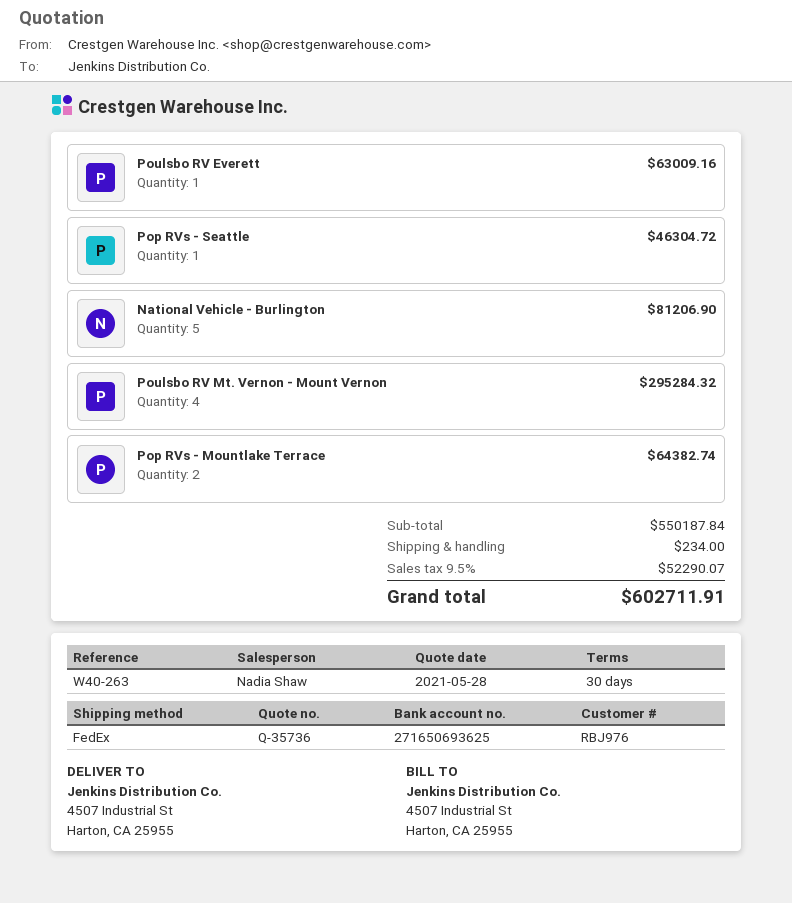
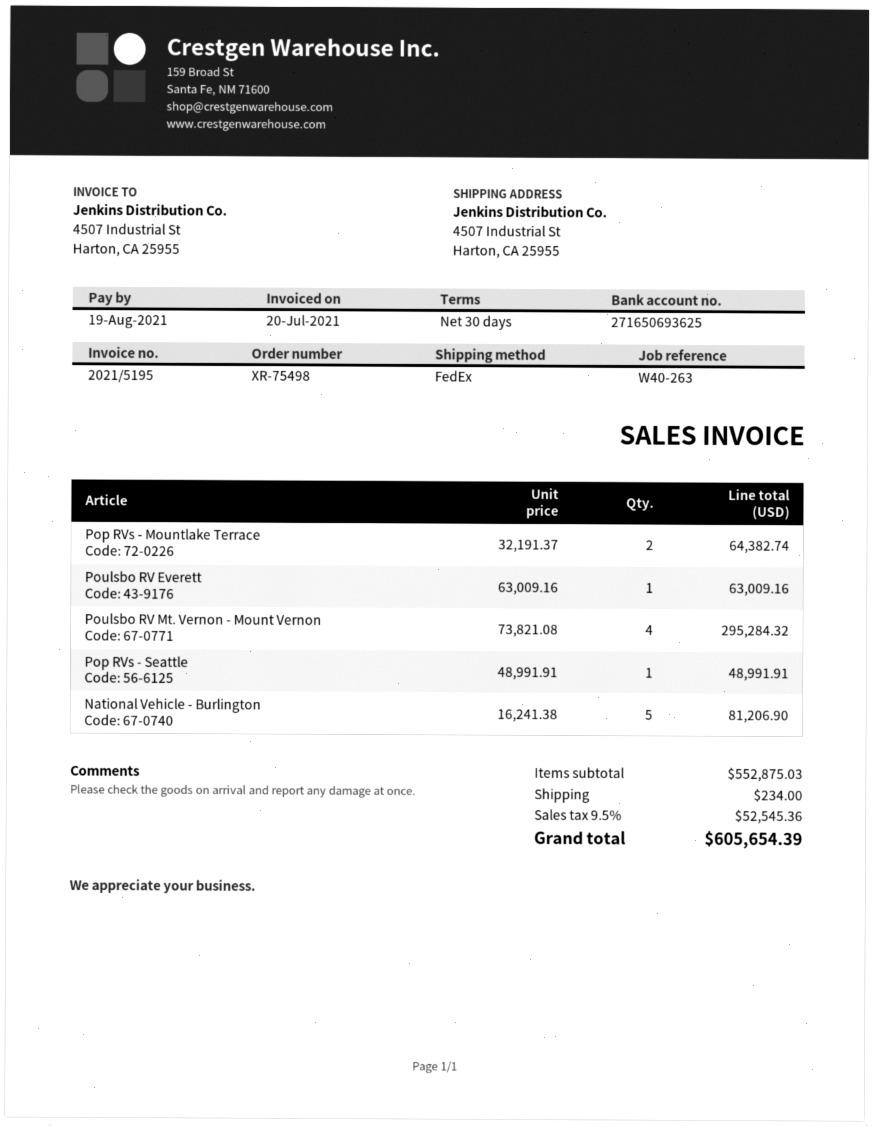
Pop RVs - Seattle: 1 for 46304.72 -> 1 for 48991.91
subtotal: 550187.84 -> 552875.03
tax: 9.5% = 52290.07 -> 9.5% = 52545.36
total: 602711.91 -> 605654.39

